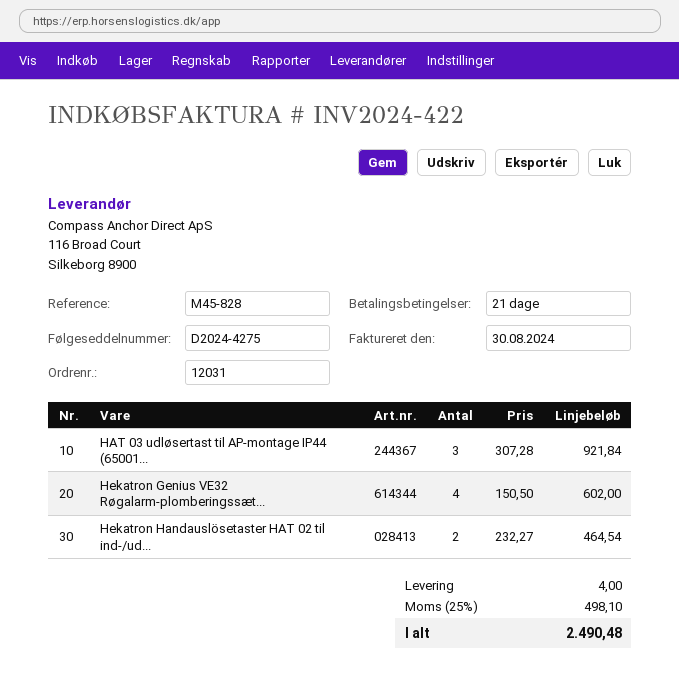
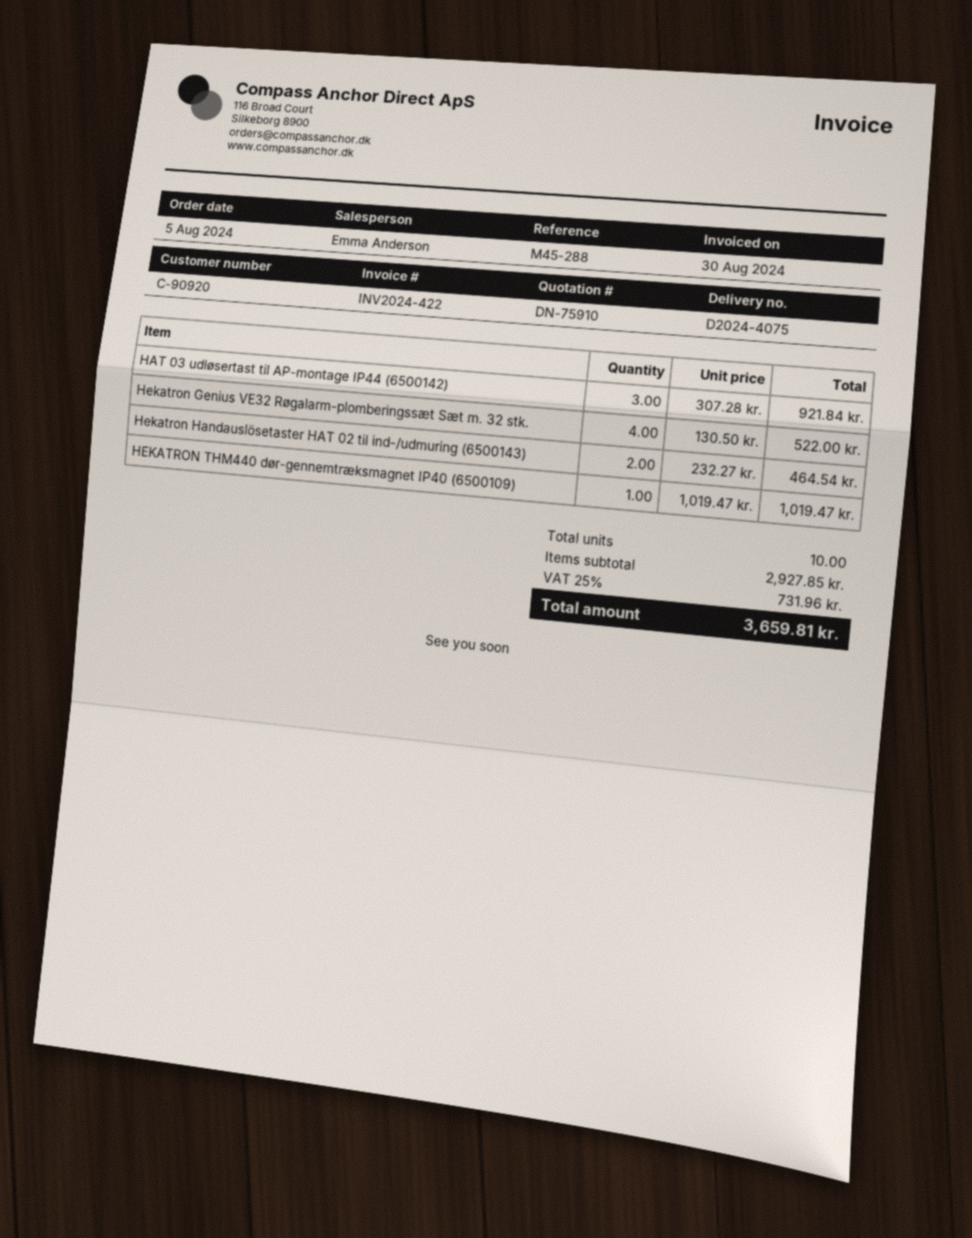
delivery note number: D2024-4275 -> D2024-4075
reference: M45-828 -> M45-288
Hekatron Genius VE32 Røgalarm-plomberingssæt...: 4 x 150.50 = 602.00 -> 4 x 130.50 = 522.00
HEKATRON THM440 dør-gennemtræksmagnet IP40 (6500109): none -> 1 x 1019.47 = 1019.47
shipping: 4.00 -> none
tax: 25% = 498.10 -> 25% = 731.96
total: 2490.48 -> 3659.81

